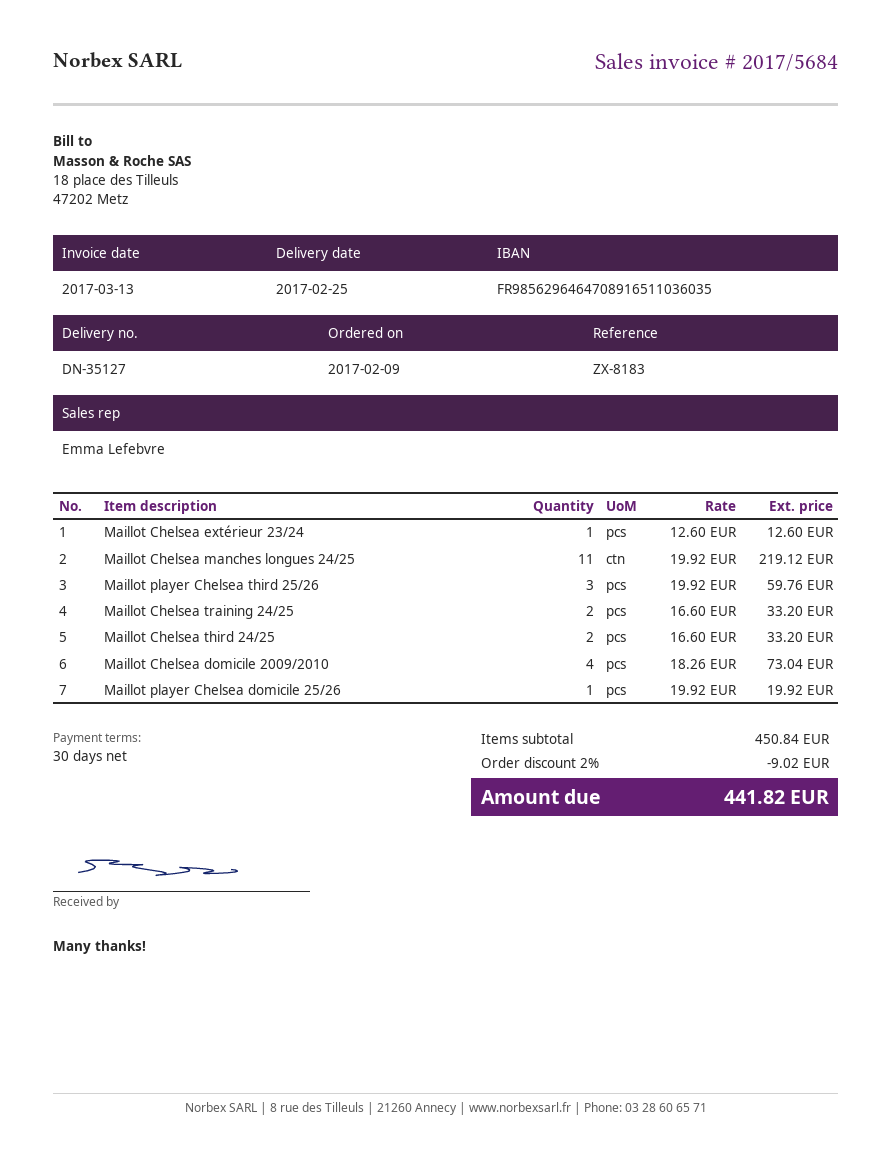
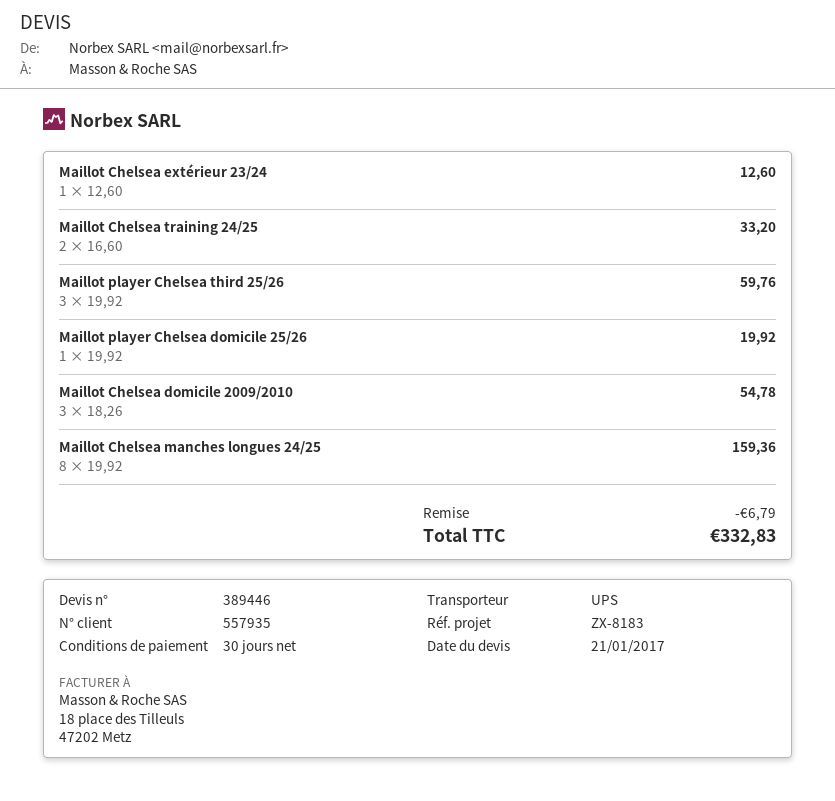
Maillot Chelsea manches longues 24/25: 11 x 19.92 = 219.12 -> 8 x 19.92 = 159.36
Maillot Chelsea third 24/25: 2 x 16.60 = 33.20 -> none
Maillot Chelsea domicile 2009/2010: 4 x 18.26 = 73.04 -> 3 x 18.26 = 54.78
discount: 9.02 -> 6.79
total: 441.82 -> 332.83

